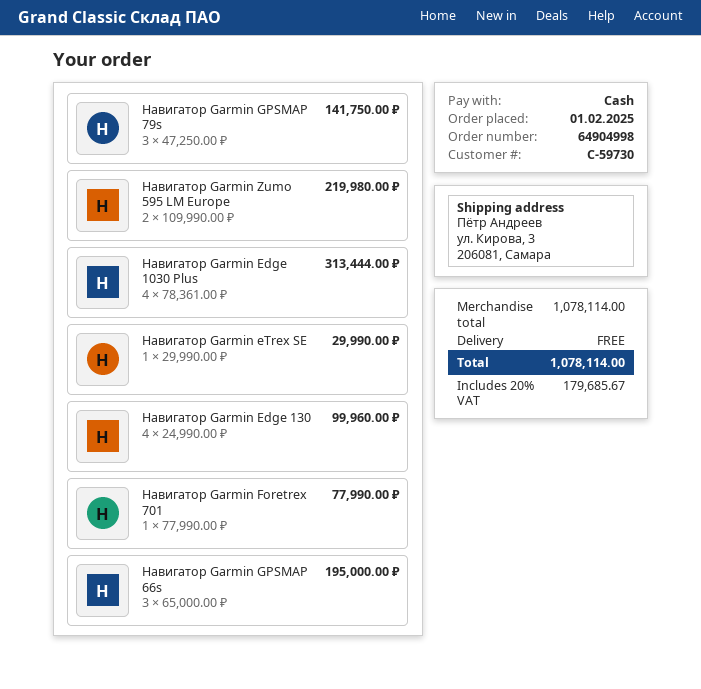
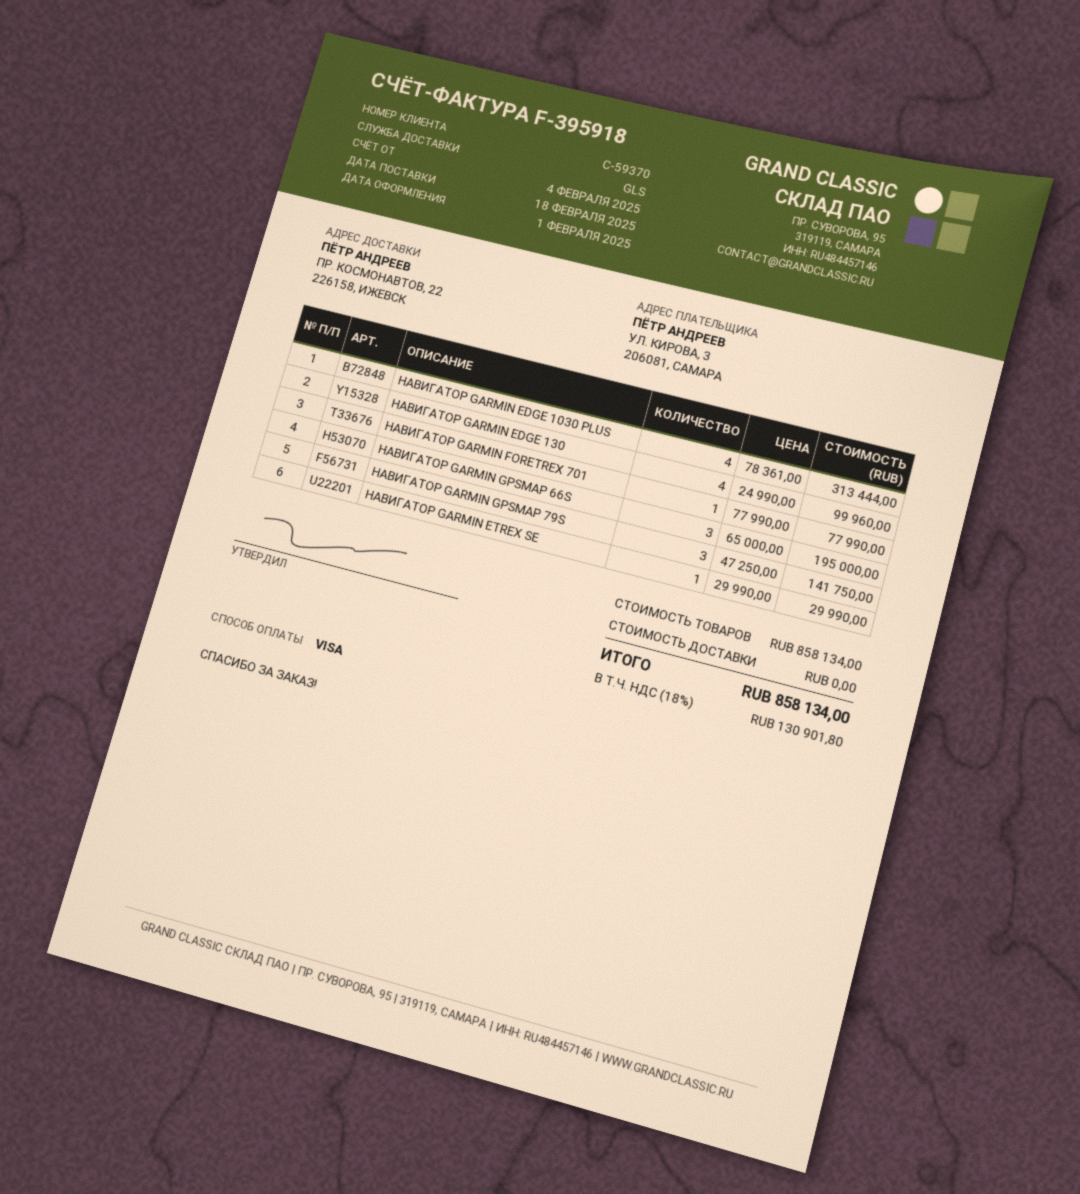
customer number: C-59730 -> C-59370
payment method: cash -> Visa
ship to: ул. Кирова, 3, 206081, Самара -> ПР. КОСМОНАВТОВ, 22, 226158, ИЖЕВСК
Навигатор Garmin Zumo 595 LM Europe: 2 x 109990.00 = 219980.00 -> none
subtotal: 1078114.00 -> 858134.00
tax: 20% = 179685.67 -> 18% = 130901.80
total: 1078114.00 -> 858134.00

